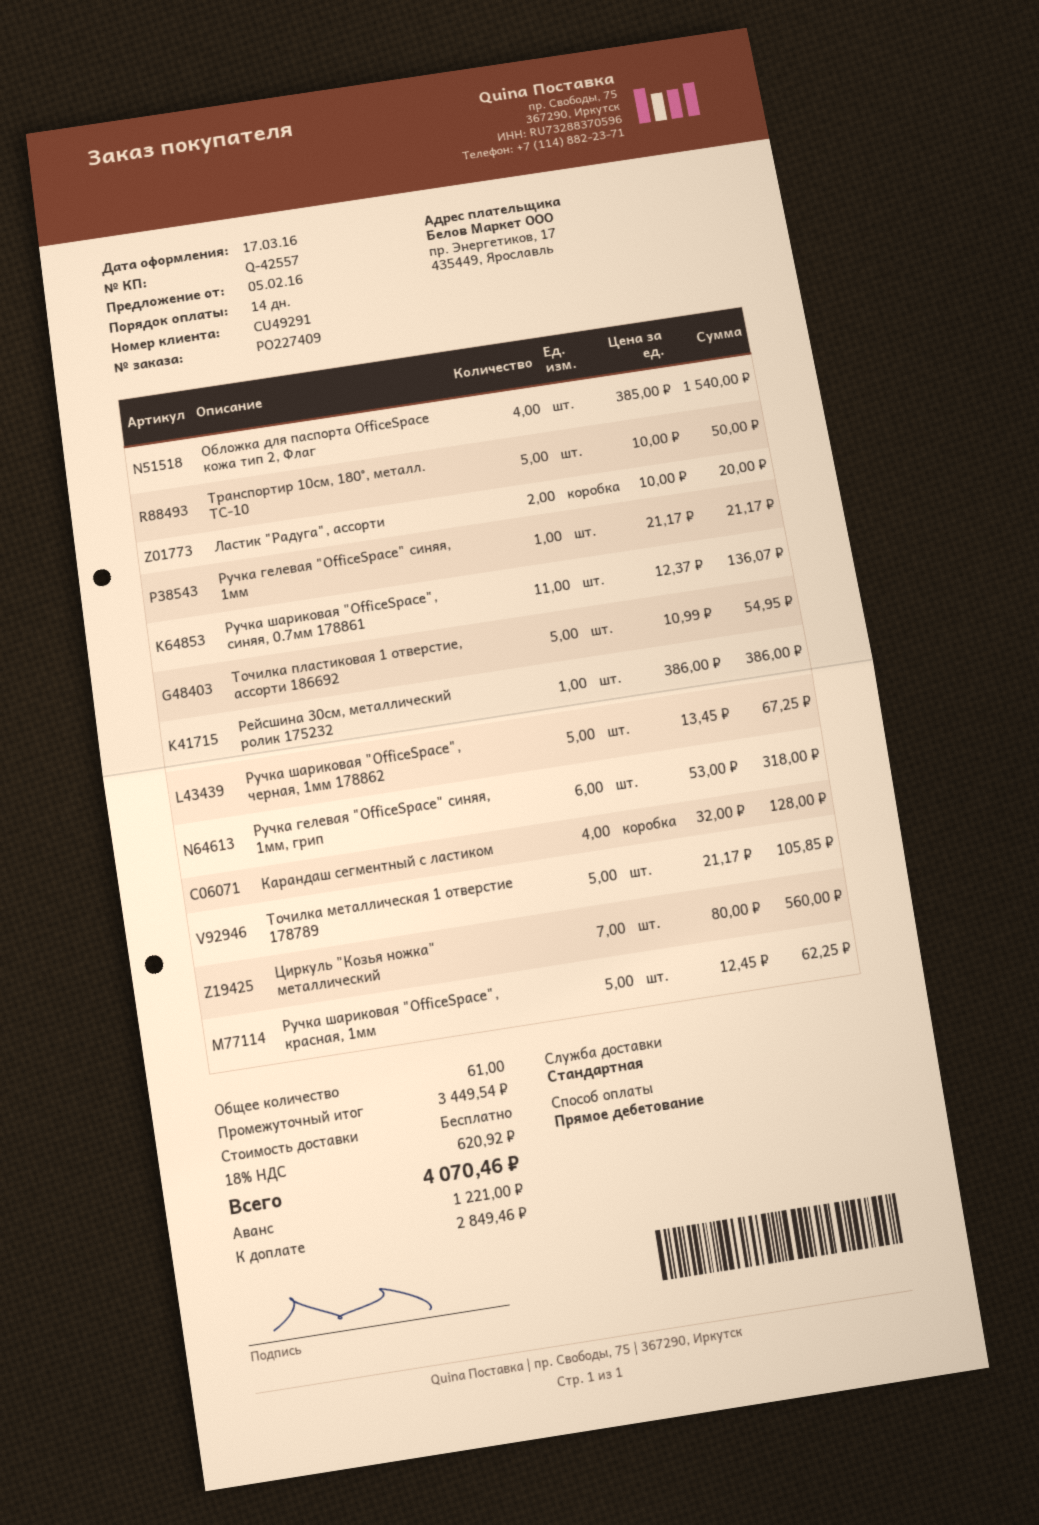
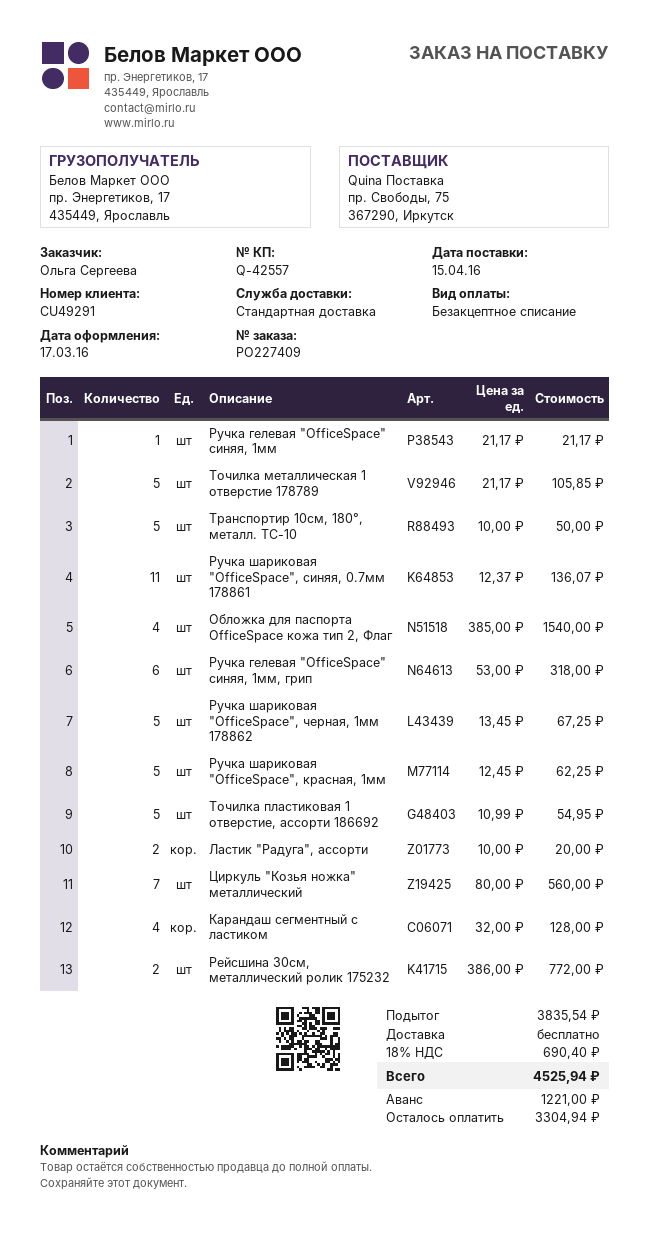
Рейсшина 30см, металлический ролик 175232: 1 x 386.00 = 386.00 -> 2 x 386.00 = 772.00
subtotal: 3449.54 -> 3835.54
tax: 18% = 620.92 -> 18% = 690.40
total: 4070.46 -> 4525.94
balance: 2849.46 -> 3304.94

